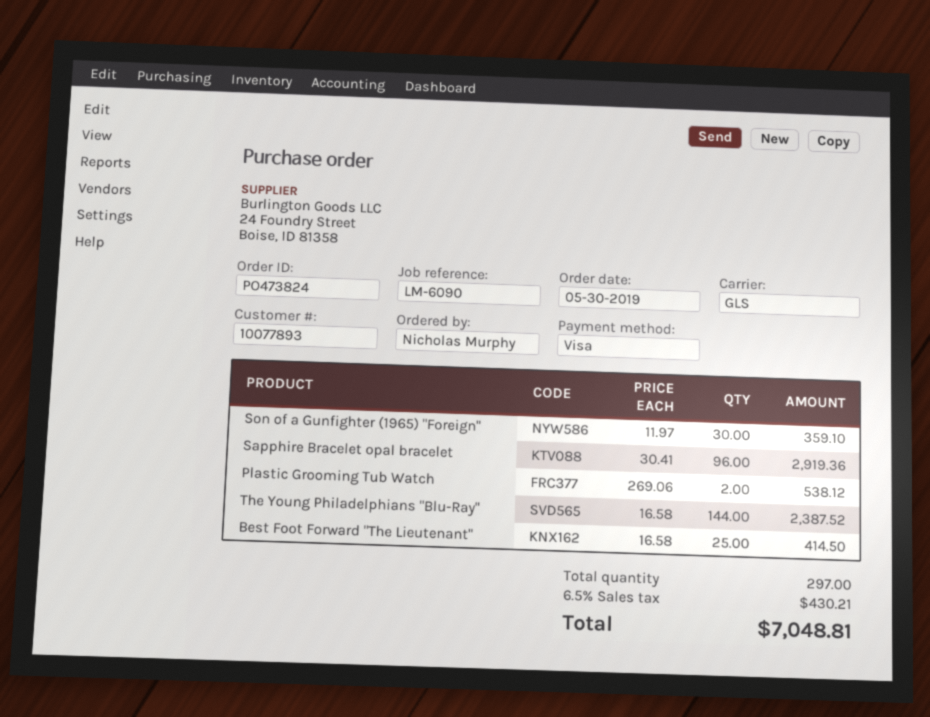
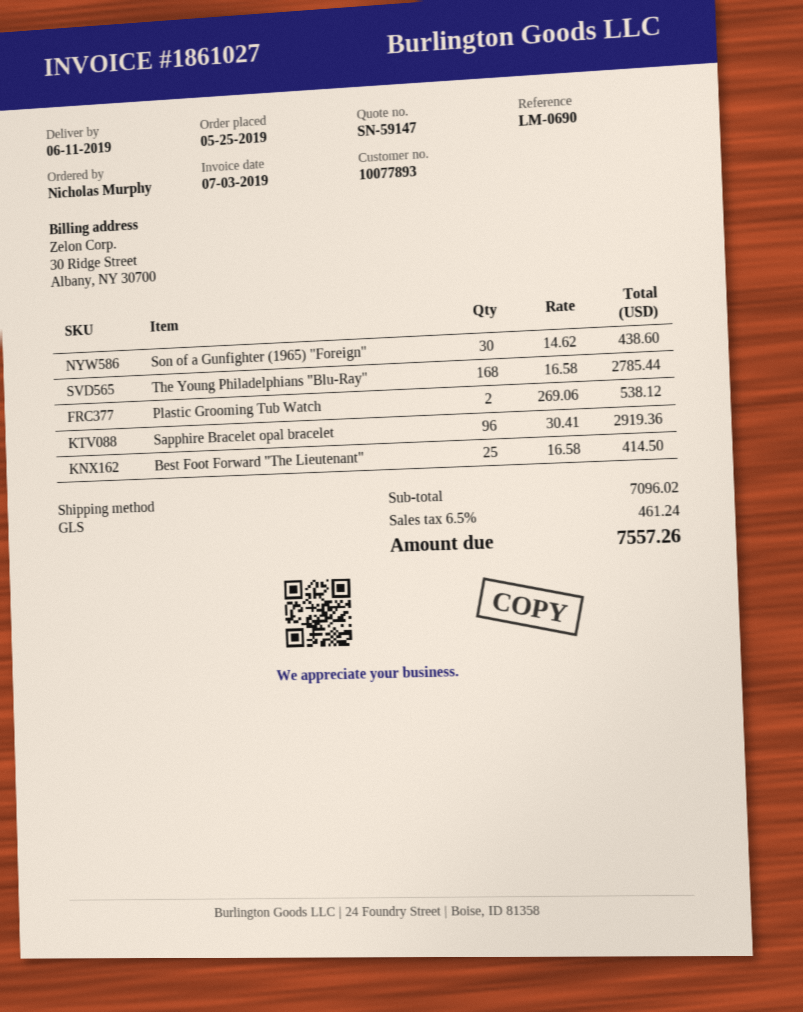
order date: 2019-05-30 -> 2019-05-25
reference: LM-6090 -> LM-0690
Son of a Gunfighter (1965) "Foreign": 30 x 11.97 = 359.10 -> 30 x 14.62 = 438.60
The Young Philadelphians "Blu-Ray": 144 x 16.58 = 2387.52 -> 168 x 16.58 = 2785.44
tax: 6.5% = 430.21 -> 6.5% = 461.24
total: 7048.81 -> 7557.26

